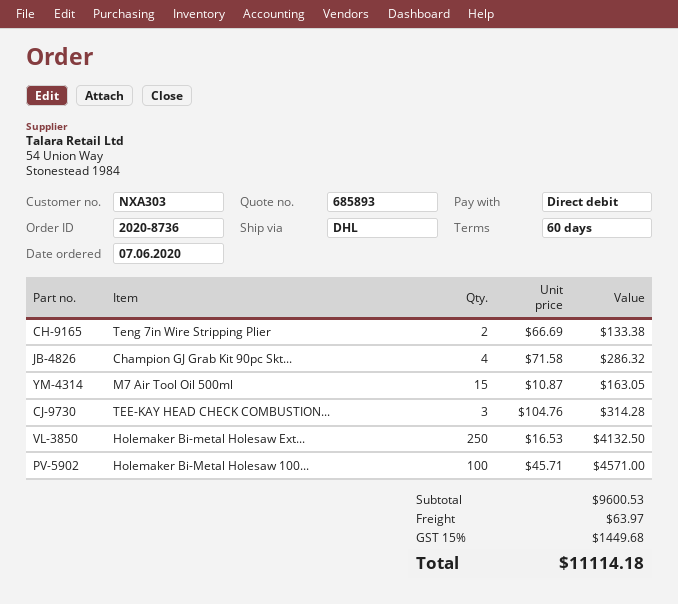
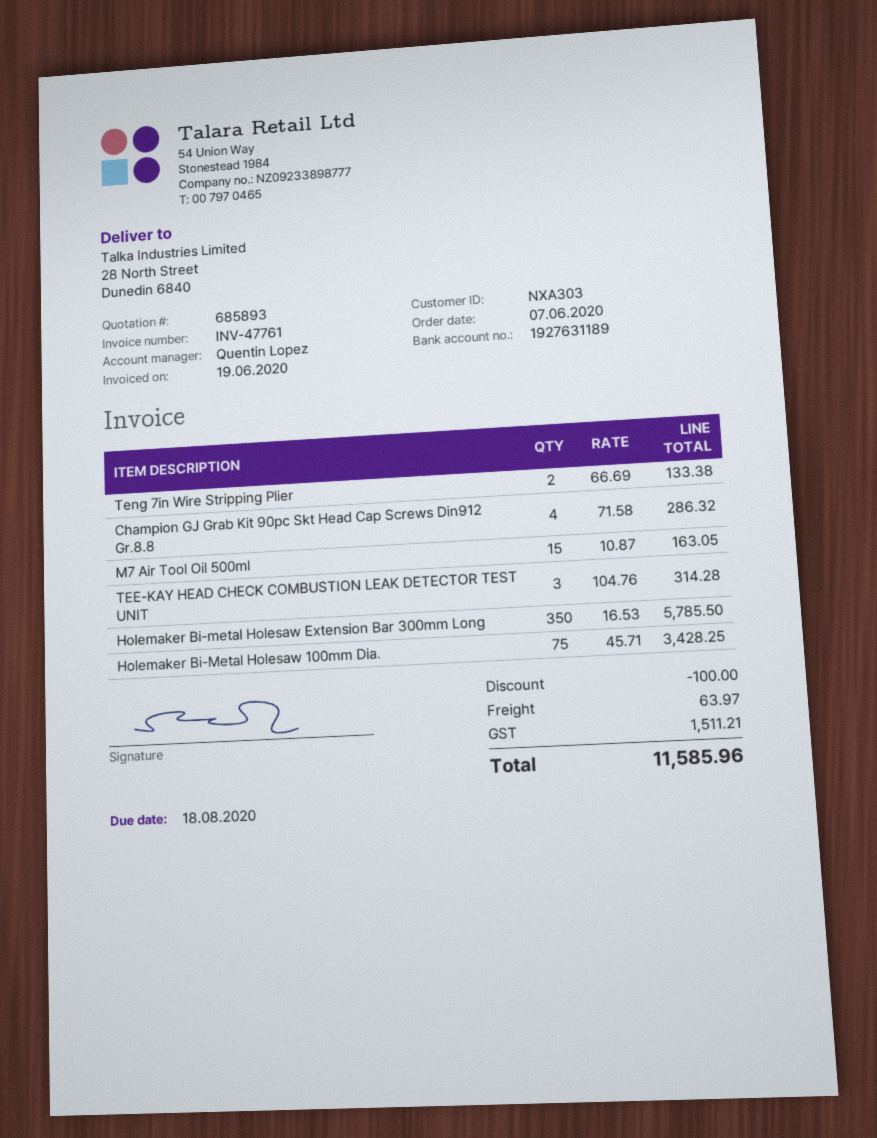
Holemaker Bi-metal Holesaw Ext...: 250 x 16.53 = 4132.50 -> 350 x 16.53 = 5785.50
Holemaker Bi-Metal Holesaw 100...: 100 x 45.71 = 4571.00 -> 75 x 45.71 = 3428.25
discount: none -> 100.00
tax: 1449.68 -> 1511.21
total: 11114.18 -> 11585.96

